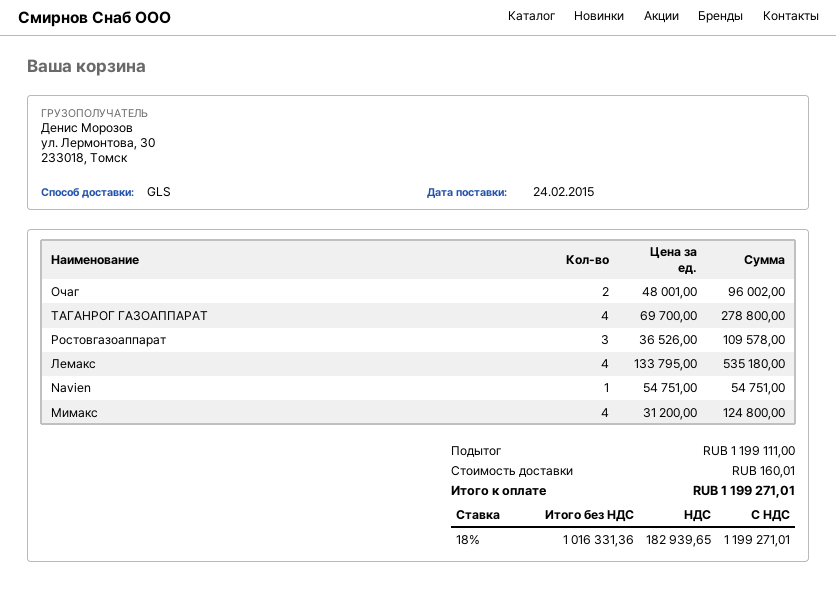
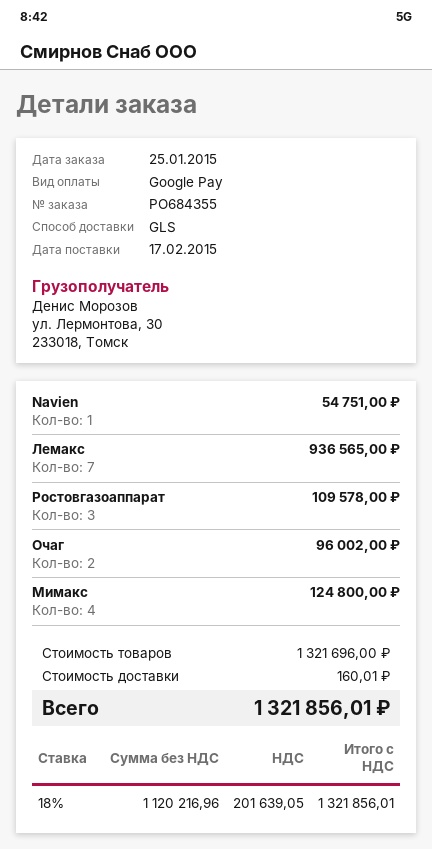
delivery date: 2015-02-24 -> 2015-02-17
ТАГАНРОГ ГАЗОАППАРАТ: 4 for 278800.00 -> none
Лемакс: 4 for 535180.00 -> 7 for 936565.00
subtotal: 1199111.00 -> 1321696.00
net: 1016331.36 -> 1120216.96
tax: 18% = 182939.65 -> 18% = 201639.05
total: 1199271.01 -> 1321856.01

